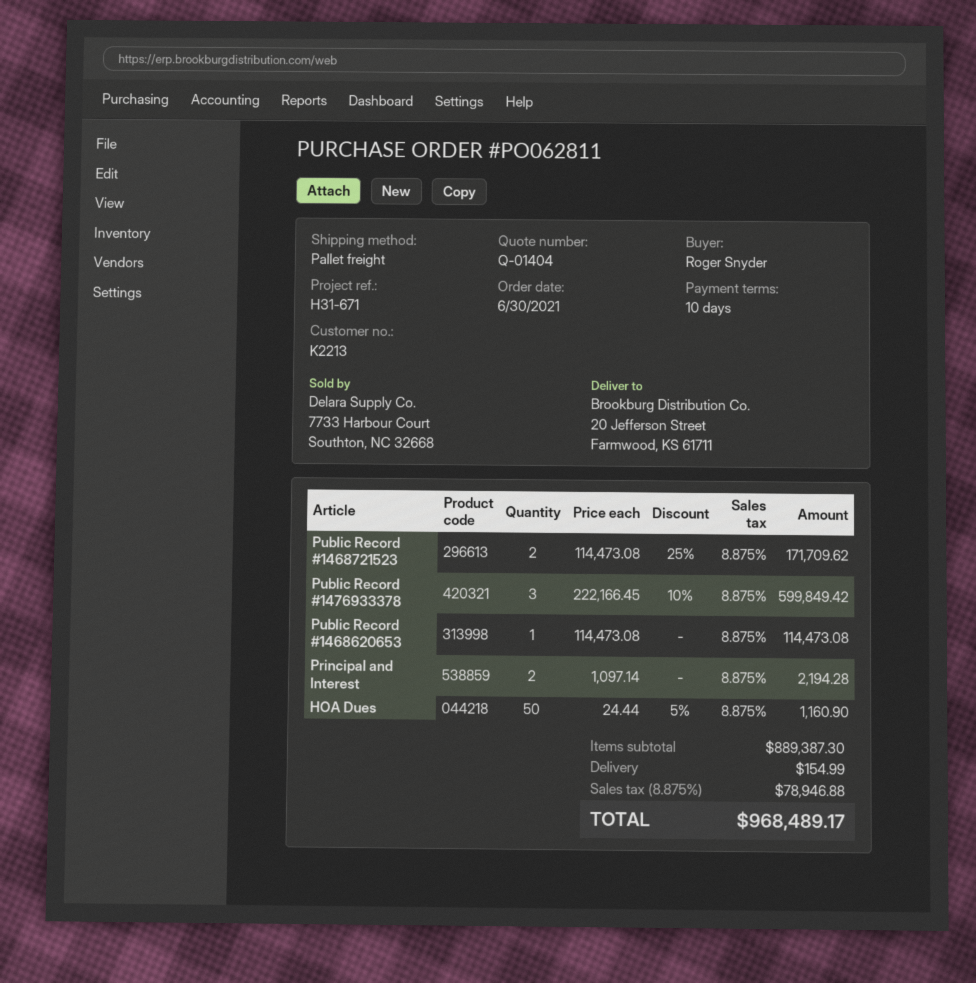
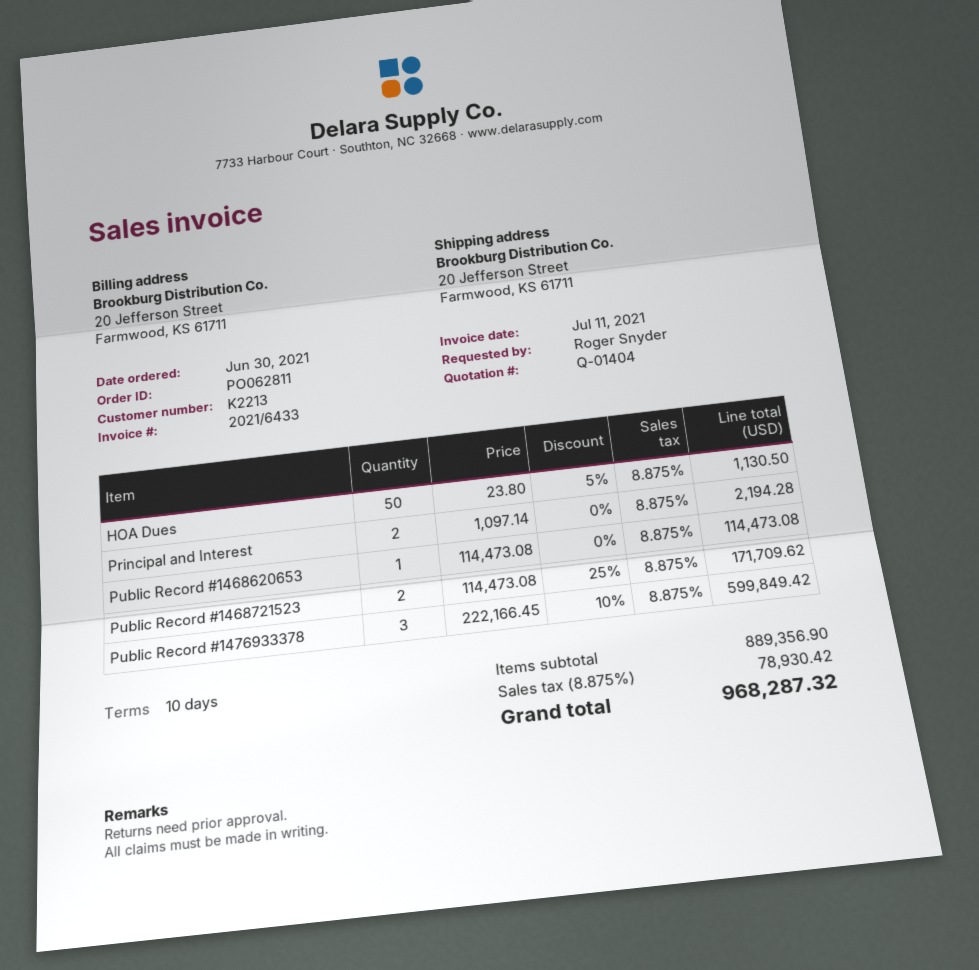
HOA Dues: 50 x 24.44 - 5% = 1160.90 -> 50 x 23.80 - 5% = 1130.50
subtotal: 889387.30 -> 889356.90
shipping: 154.99 -> none
tax: 8.875% = 78946.88 -> 8.875% = 78930.42
total: 968489.17 -> 968287.32

